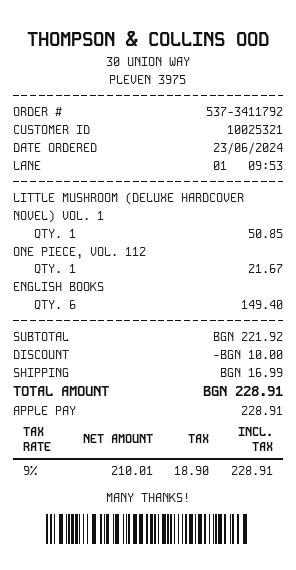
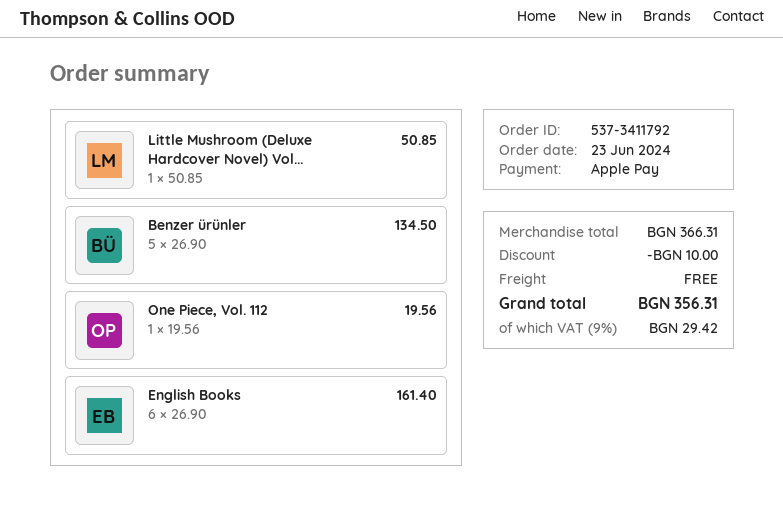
ONE PIECE, VOL. 112: 1 for 21.67 -> 1 for 19.56
ENGLISH BOOKS: 6 for 149.40 -> 6 for 161.40
Benzer ürünler: none -> 5 for 134.50
subtotal: 221.92 -> 366.31
shipping: 16.99 -> 0.00
tax: 9% = 18.90 -> 9% = 29.42
total: 228.91 -> 356.31

